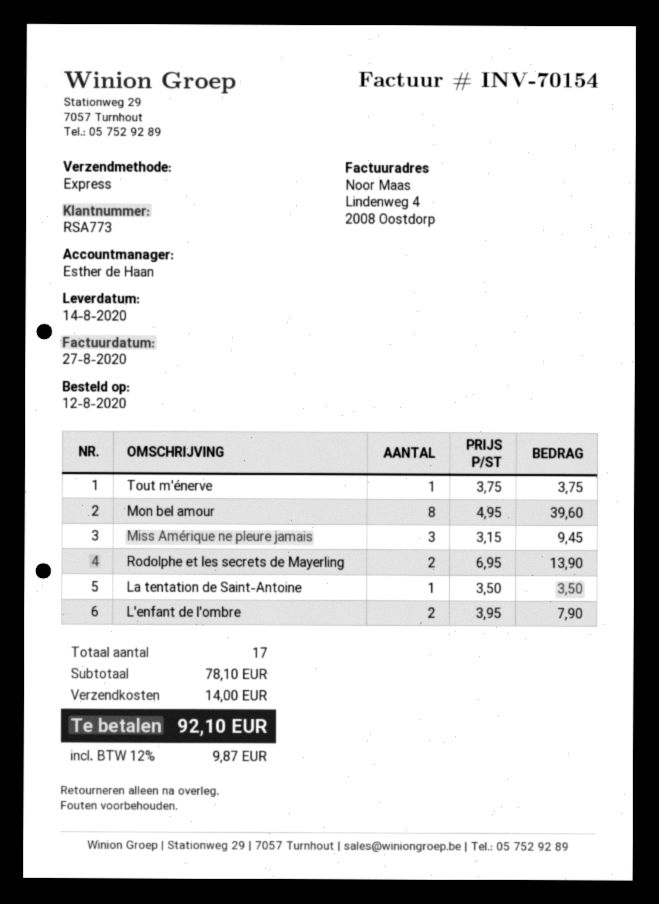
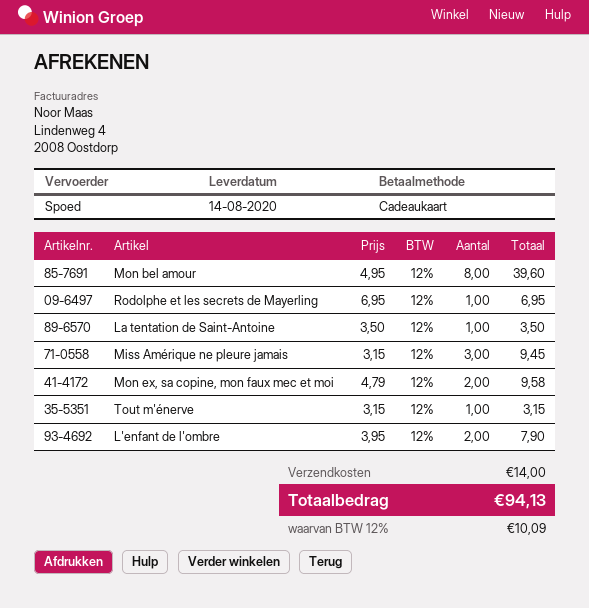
Tout m'énerve: 1 x 3.75 = 3.75 -> 1 x 3.15 = 3.15
Rodolphe et les secrets de Mayerling: 2 x 6.95 = 13.90 -> 1 x 6.95 = 6.95
Mon ex, sa copine, mon faux mec et moi: none -> 2 x 4.79 = 9.58
tax: 12% = 9.87 -> 12% = 10.09
total: 92.10 -> 94.13

